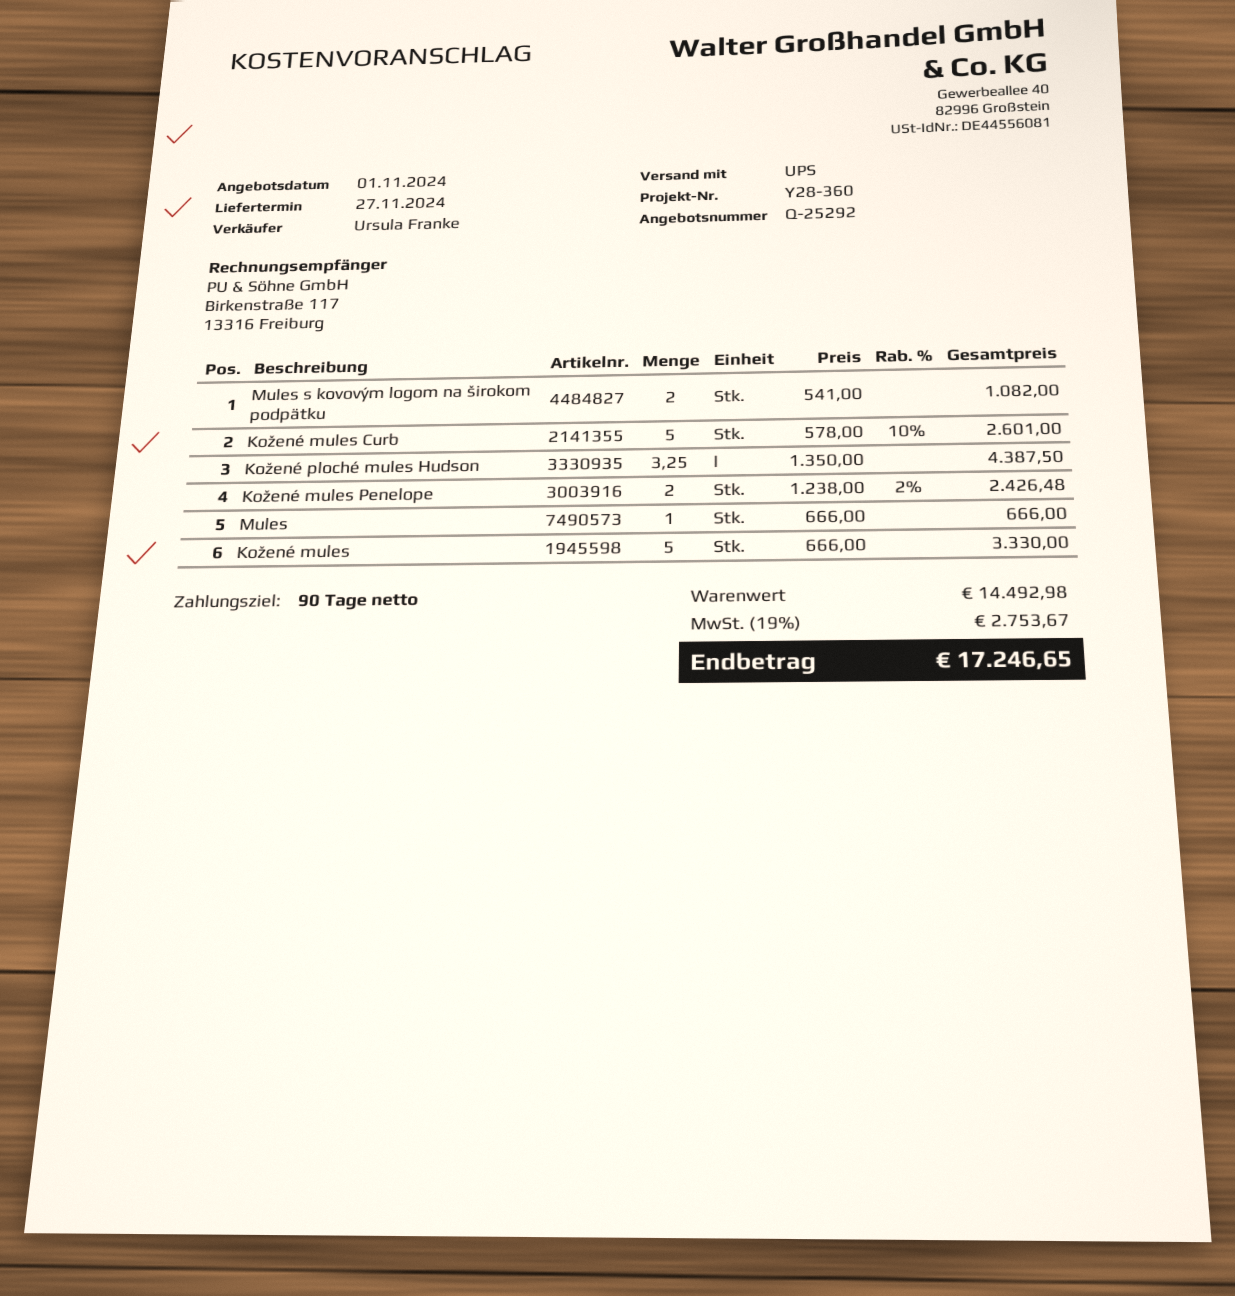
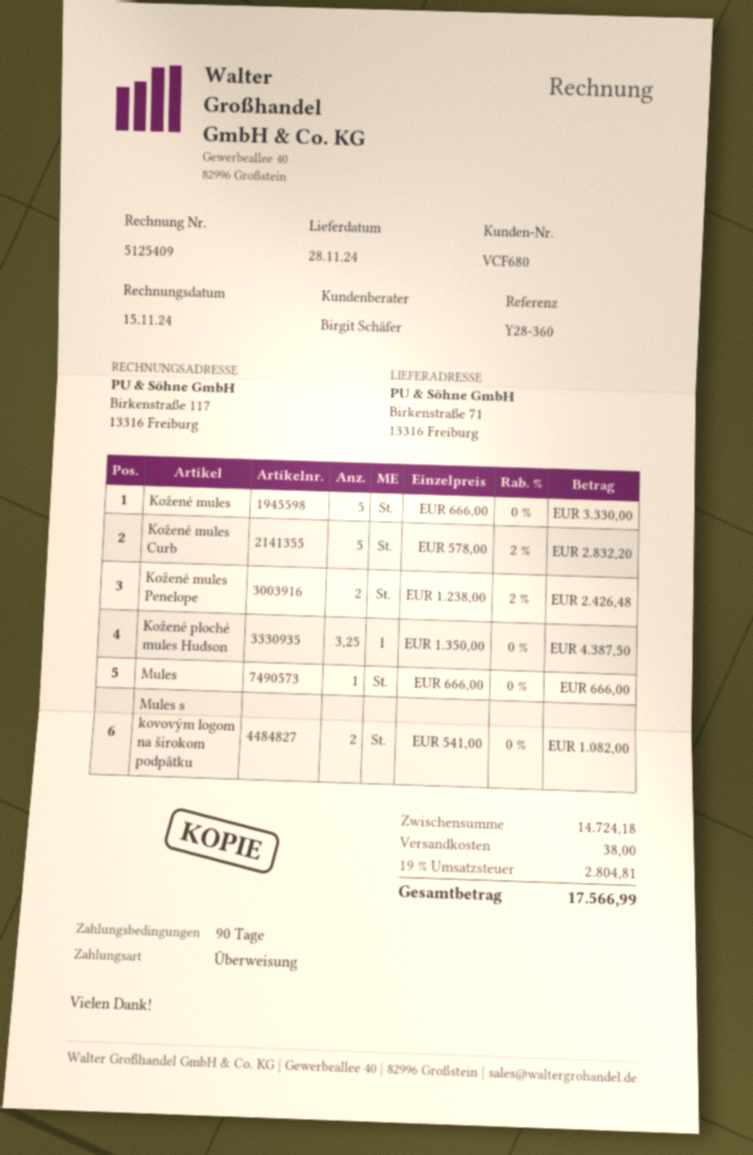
delivery date: 2024-11-27 -> 2024-11-28
sales rep: Ursula Franke -> Birgit Schäfer
Kožené mules Curb: 5 x 578.00 - 10% = 2601.00 -> 5 x 578.00 - 2% = 2832.20
subtotal: 14492.98 -> 14724.18
shipping: none -> 38.00
tax: 19% = 2753.67 -> 19% = 2804.81
total: 17246.65 -> 17566.99

